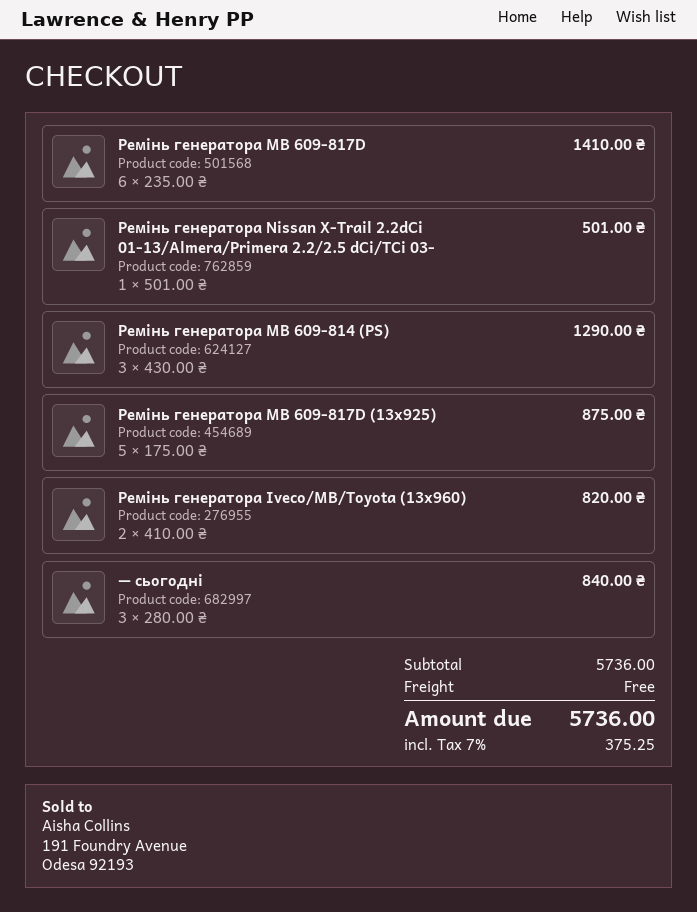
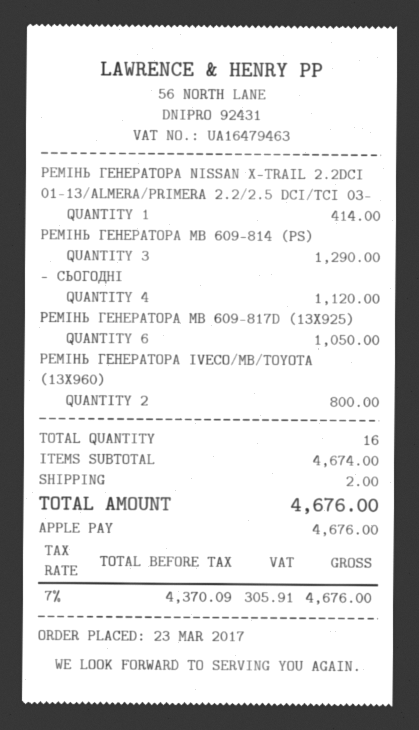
Ремінь генератора MB 609-817D: 6 for 1410.00 -> none
Ремінь генератора Nissan X-Trail 2.2dCi 01-13/Almera/Primera 2.2/2.5 dCi/TCi 03-: 1 for 501.00 -> 1 for 414.00
Ремінь генератора MB 609-817D (13x925): 5 for 875.00 -> 6 for 1050.00
Ремінь генератора Iveco/MB/Toyota (13x960): 2 for 820.00 -> 2 for 800.00
— сьогодні: 3 for 840.00 -> 4 for 1120.00
subtotal: 5736.00 -> 4674.00
shipping: 0.00 -> 2.00
tax: 7% = 375.25 -> 7% = 305.91
total: 5736.00 -> 4676.00

